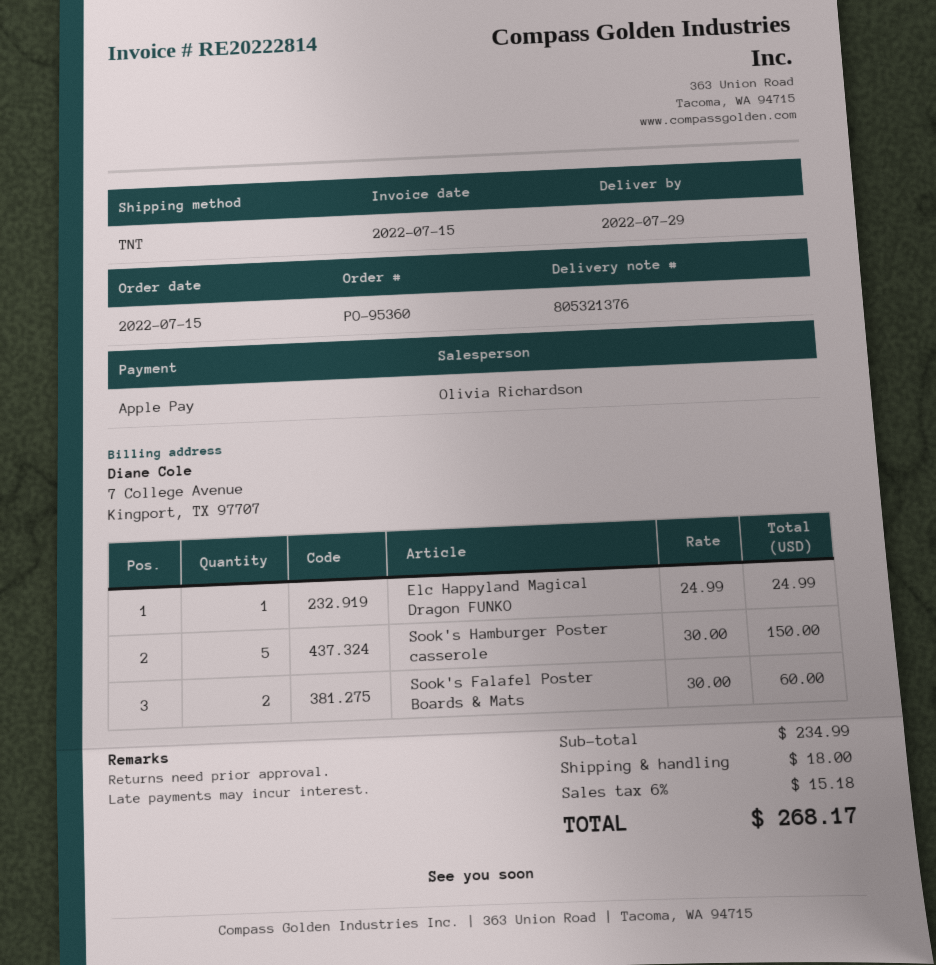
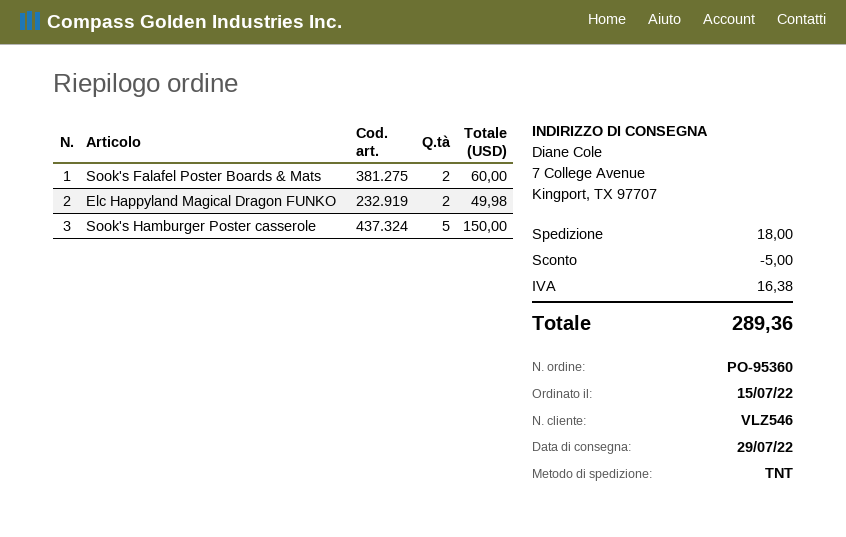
Elc Happyland Magical Dragon FUNKO: 1 for 24.99 -> 2 for 49.98
discount: none -> 5.00
tax: 15.18 -> 16.38
total: 268.17 -> 289.36

